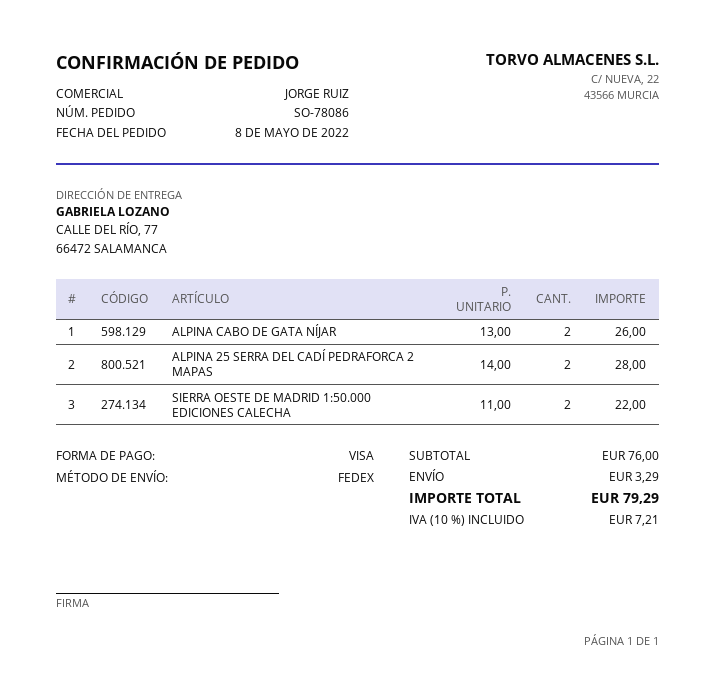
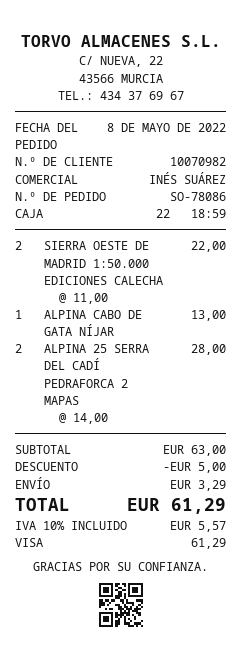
sales rep: JORGE RUIZ -> INÉS SUÁREZ
ALPINA CABO DE GATA NÍJAR: 2 x 13.00 = 26.00 -> 1 x 13.00 = 13.00
subtotal: 76.00 -> 63.00
discount: none -> 5.00
tax: 10% = 7.21 -> 10% = 5.57
total: 79.29 -> 61.29

